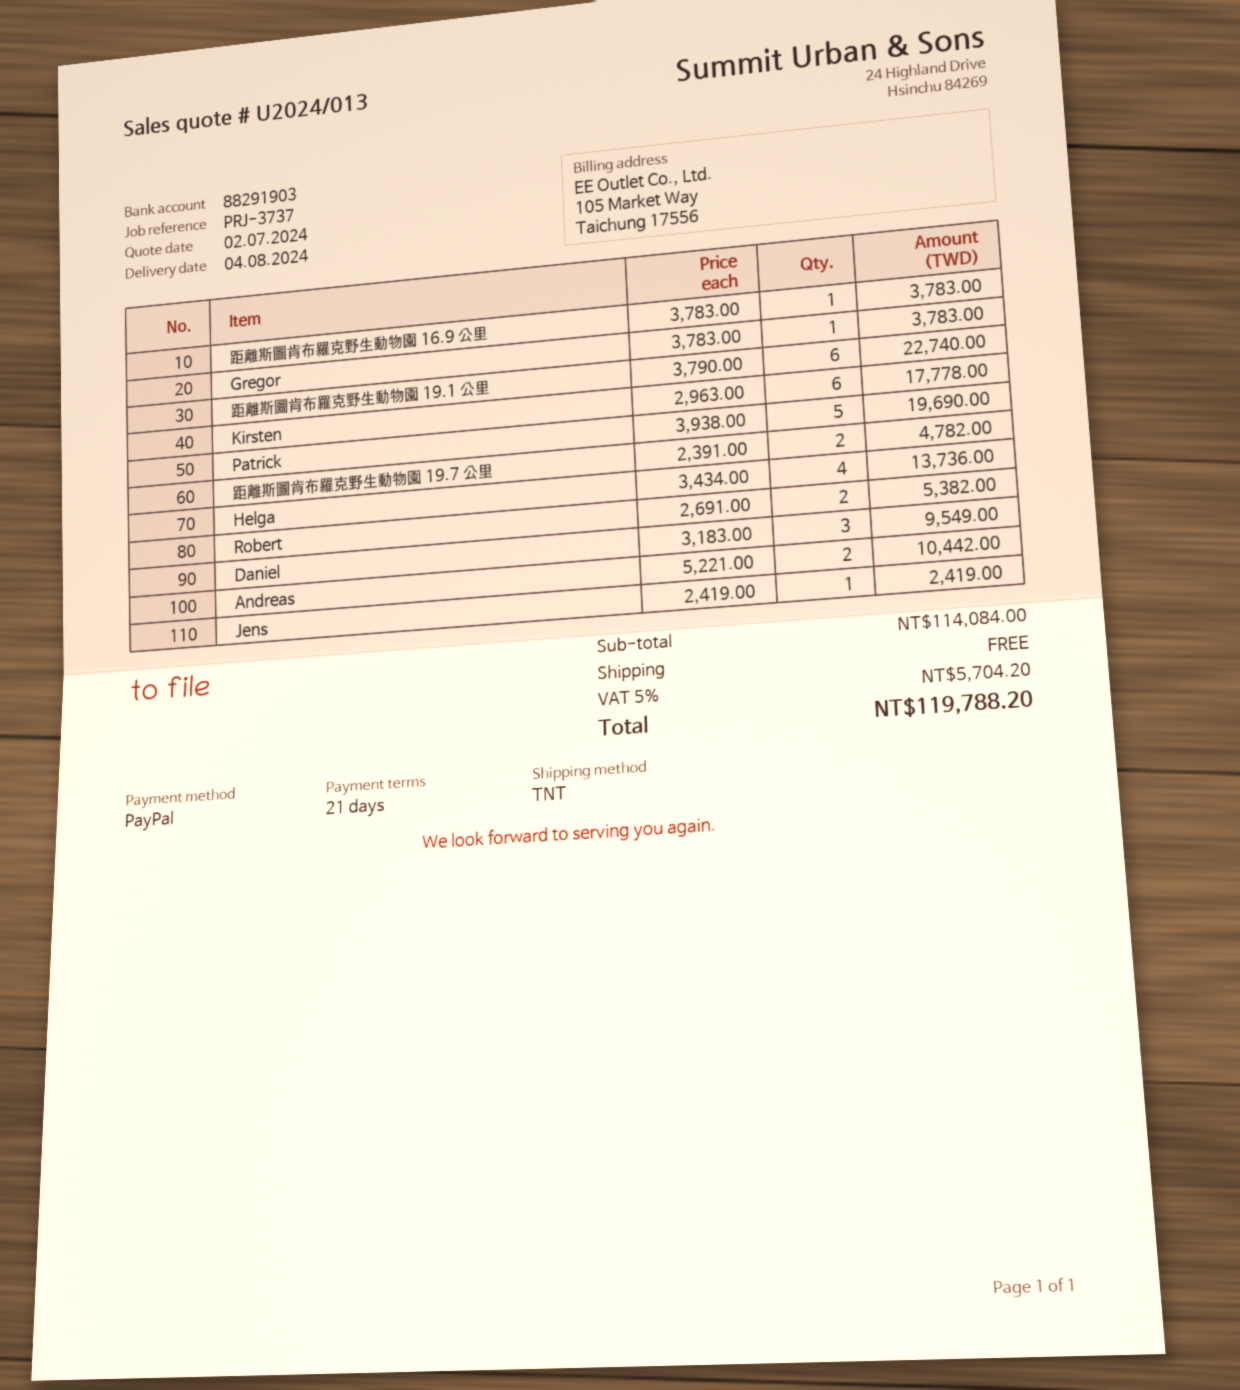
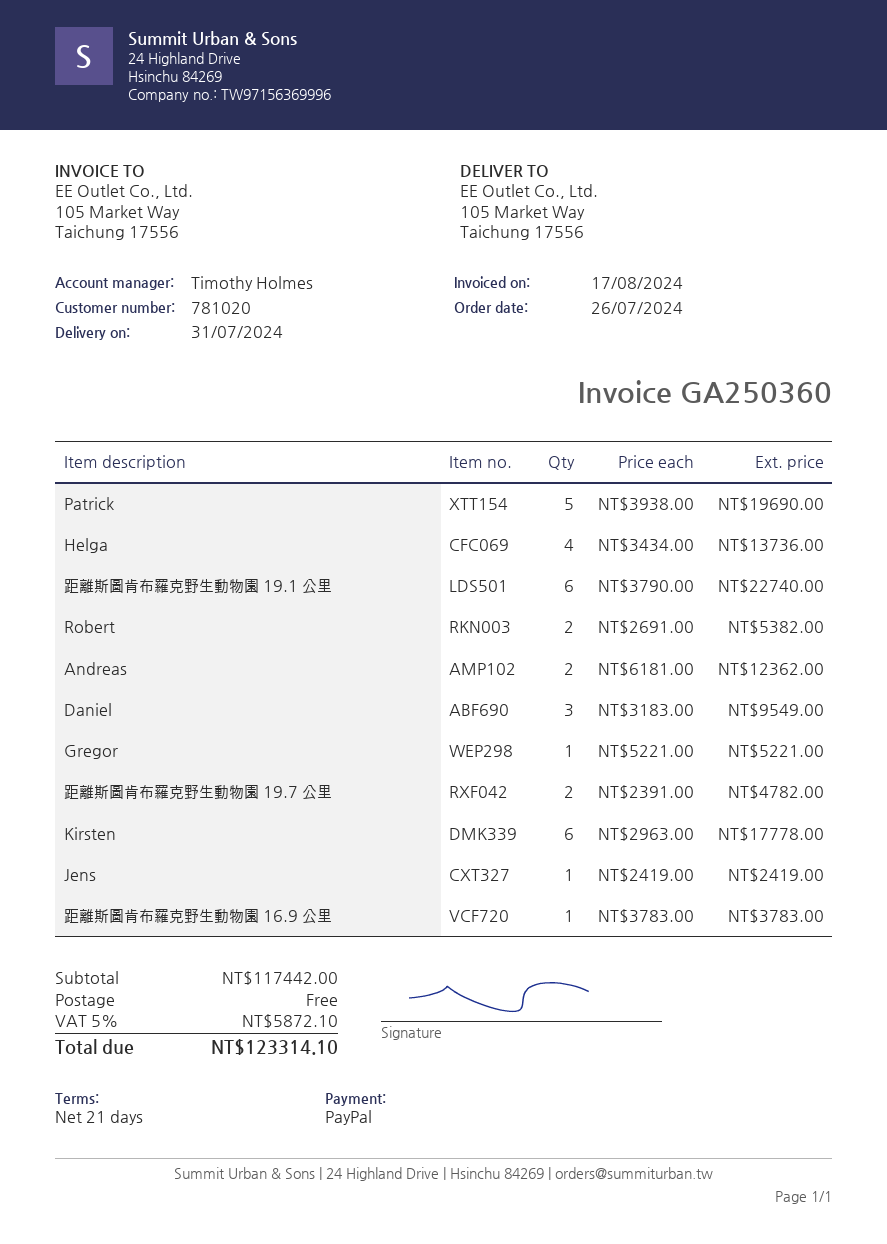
delivery date: 2024-08-04 -> 2024-07-31
Gregor: 1 x 3783.00 = 3783.00 -> 1 x 5221.00 = 5221.00
Andreas: 2 x 5221.00 = 10442.00 -> 2 x 6181.00 = 12362.00
subtotal: 114084.00 -> 117442.00
tax: 5% = 5704.20 -> 5% = 5872.10
total: 119788.20 -> 123314.10

